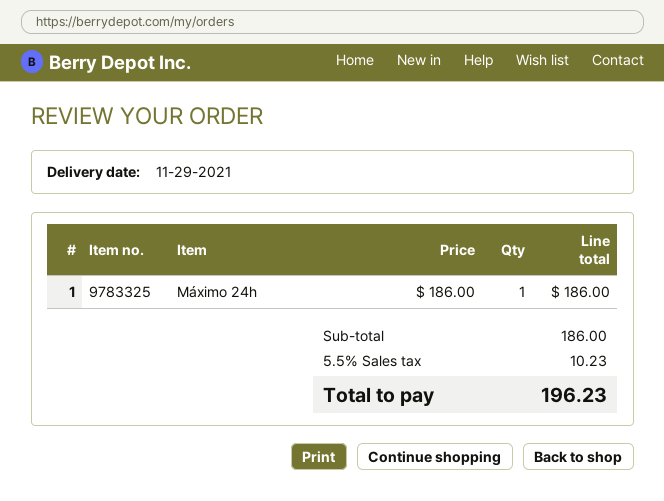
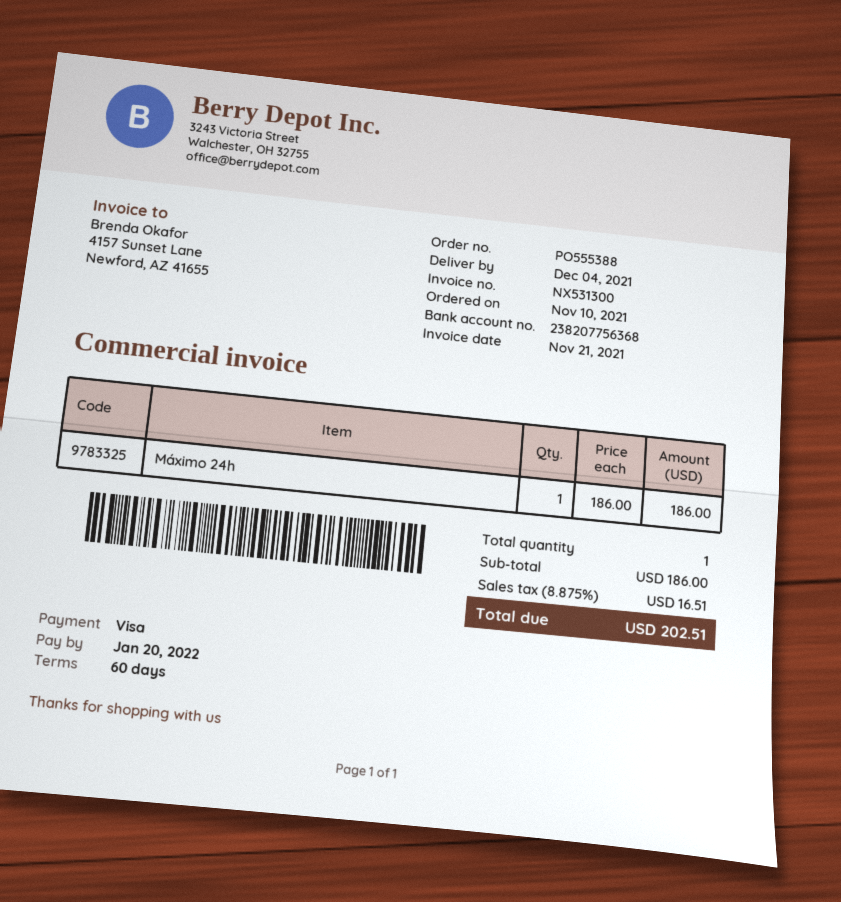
delivery date: 2021-11-29 -> 2021-12-04
tax: 5.5% = 10.23 -> 8.875% = 16.51
total: 196.23 -> 202.51

